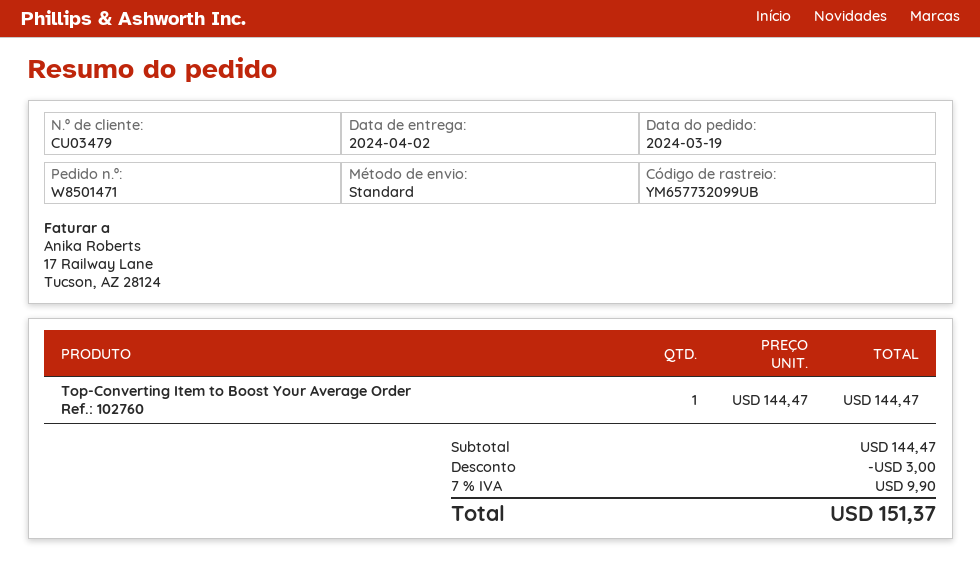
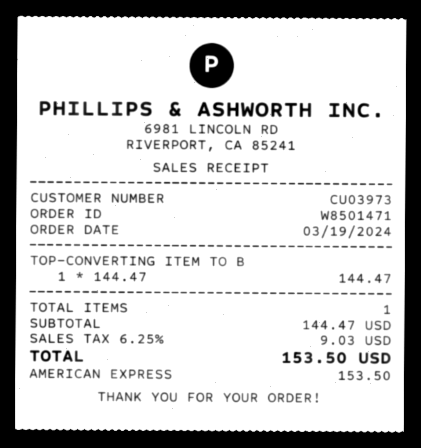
customer number: CU03479 -> CU03973
discount: 3.00 -> none
tax: 7% = 9.90 -> 6.25% = 9.03
total: 151.37 -> 153.50

